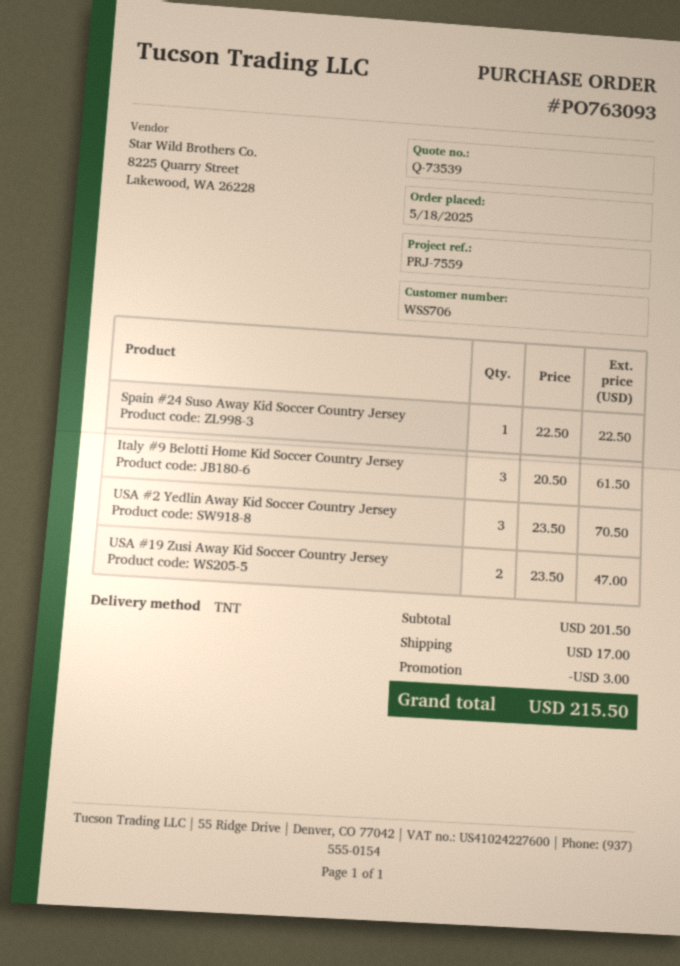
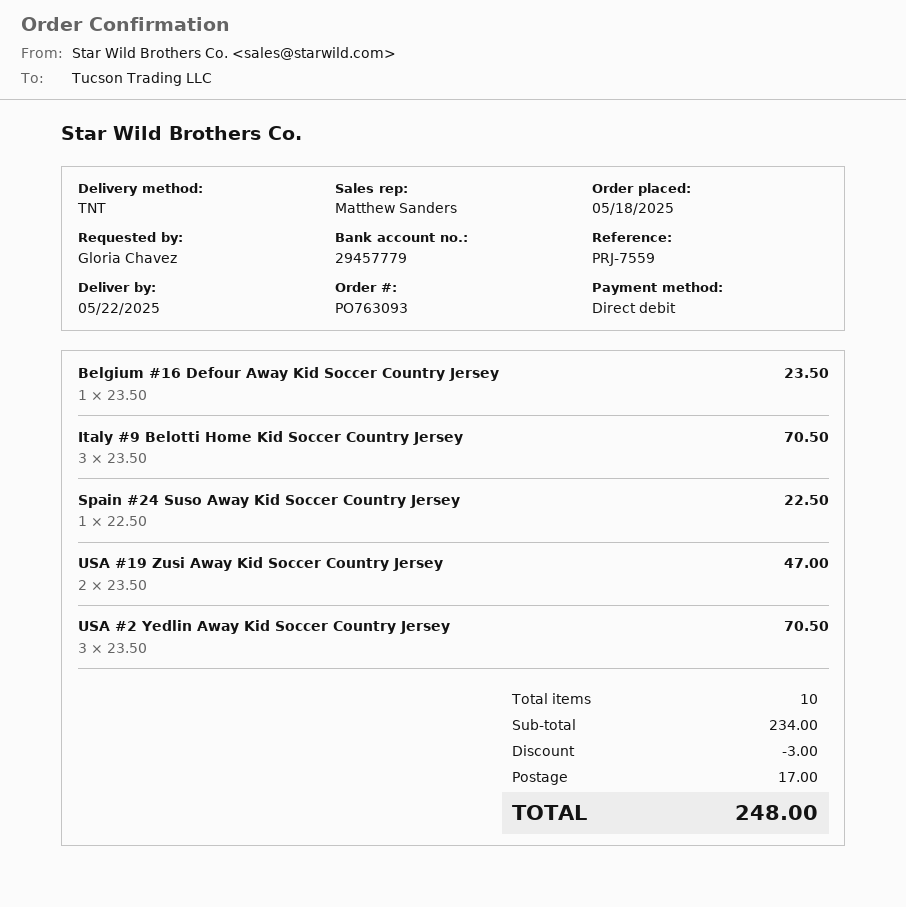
Italy #9 Belotti Home Kid Soccer Country Jersey: 3 x 20.50 = 61.50 -> 3 x 23.50 = 70.50
Belgium #16 Defour Away Kid Soccer Country Jersey: none -> 1 x 23.50 = 23.50
subtotal: 201.50 -> 234.00
total: 215.50 -> 248.00

